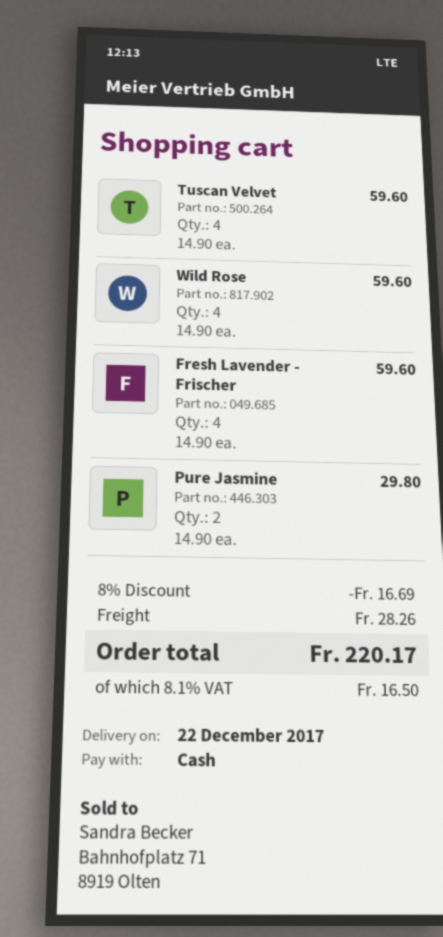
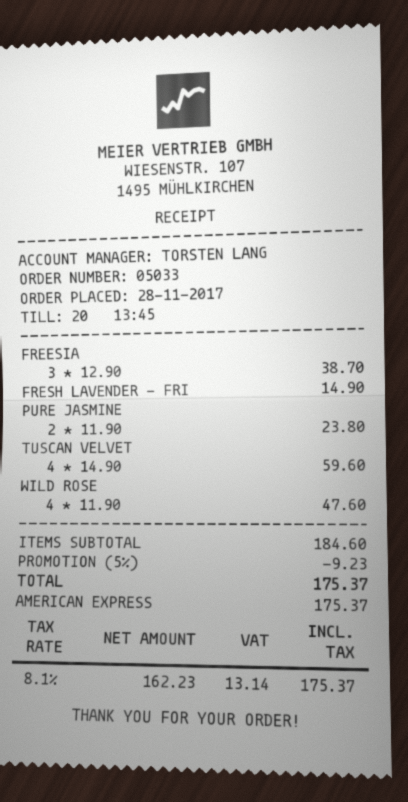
payment method: cash -> American Express
Wild Rose: 4 x 14.90 = 59.60 -> 4 x 11.90 = 47.60
Fresh Lavender - Frischer: 4 x 14.90 = 59.60 -> 1 x 14.90 = 14.90
Pure Jasmine: 2 x 14.90 = 29.80 -> 2 x 11.90 = 23.80
FREESIA: none -> 3 x 12.90 = 38.70
discount: 8% = 16.69 -> 5% = 9.23
shipping: 28.26 -> none
tax: 8.1% = 16.50 -> 8.1% = 13.14
total: 220.17 -> 175.37

